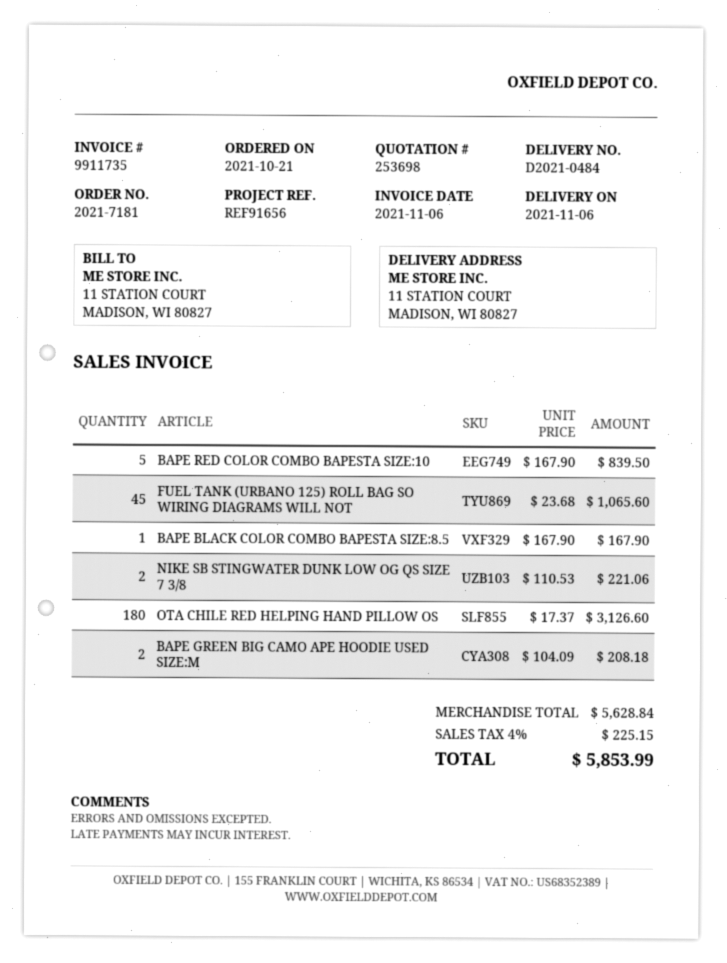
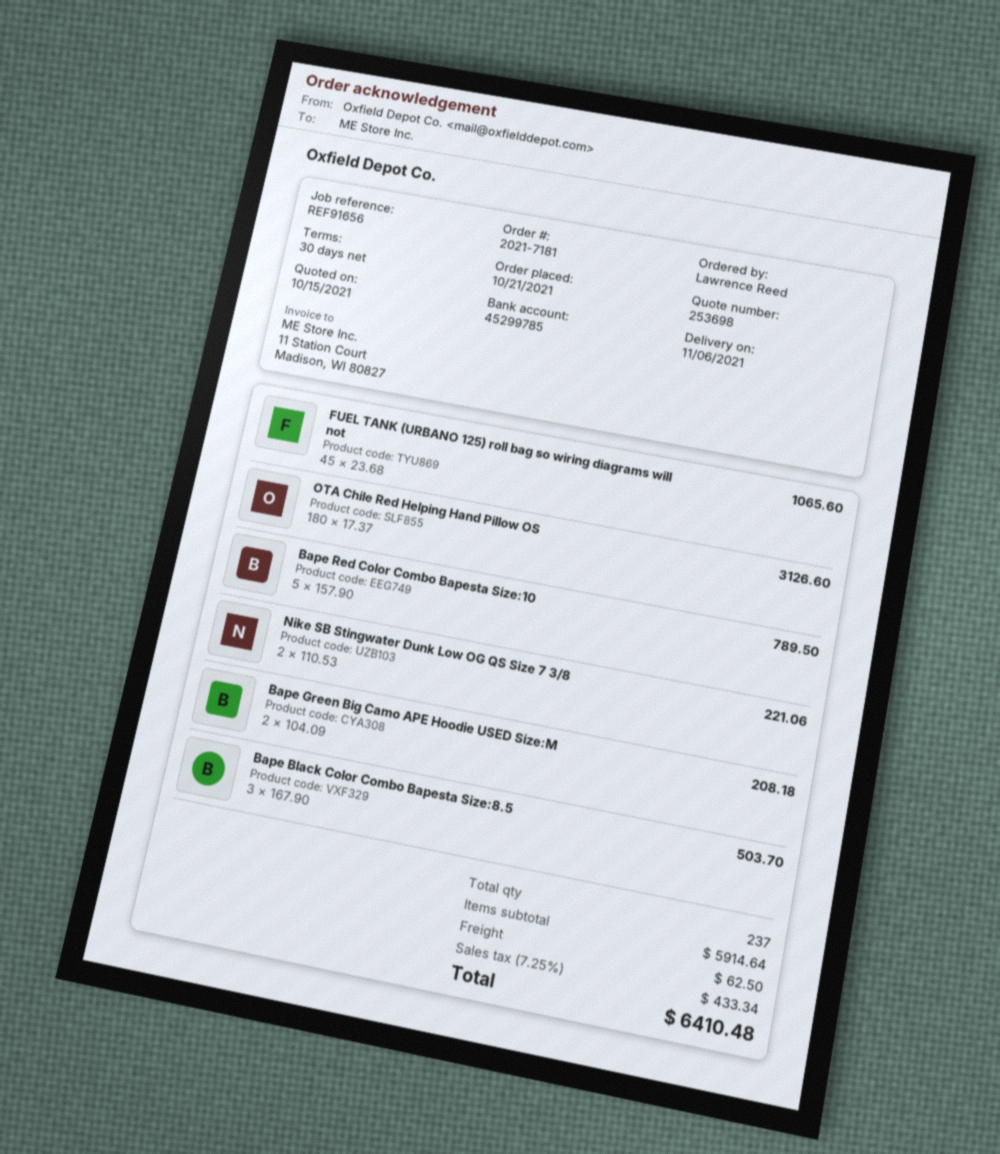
BAPE RED COLOR COMBO BAPESTA SIZE:10: 5 x 167.90 = 839.50 -> 5 x 157.90 = 789.50
BAPE BLACK COLOR COMBO BAPESTA SIZE:8.5: 1 x 167.90 = 167.90 -> 3 x 167.90 = 503.70
subtotal: 5628.84 -> 5914.64
shipping: none -> 62.50
tax: 4% = 225.15 -> 7.25% = 433.34
total: 5853.99 -> 6410.48

